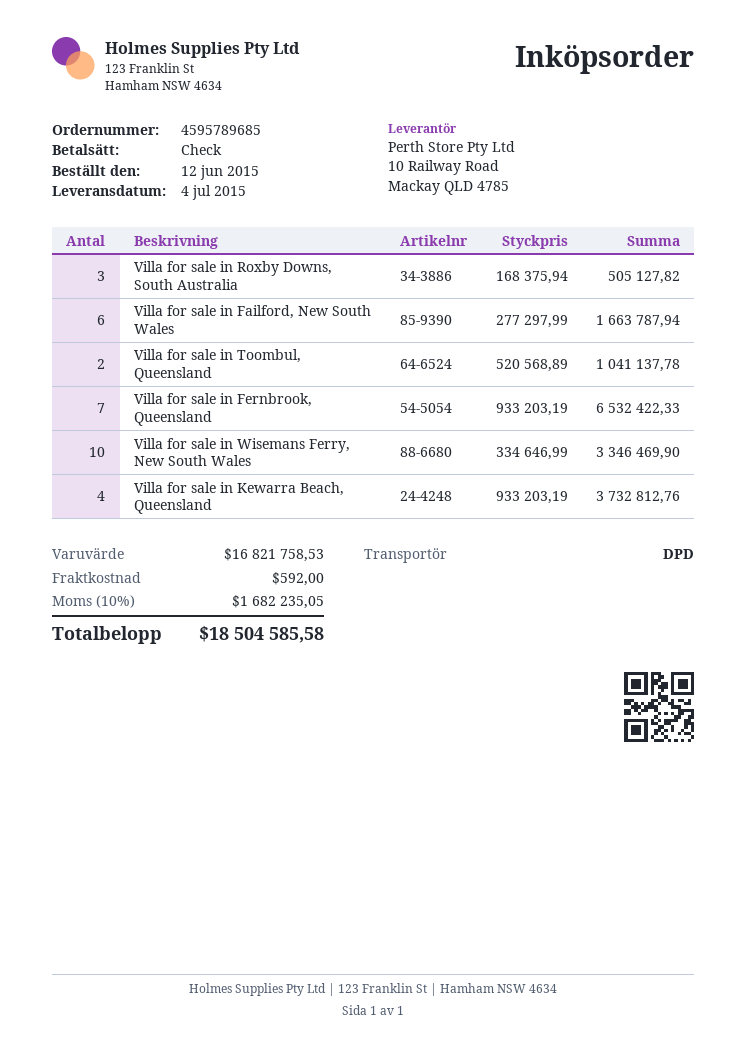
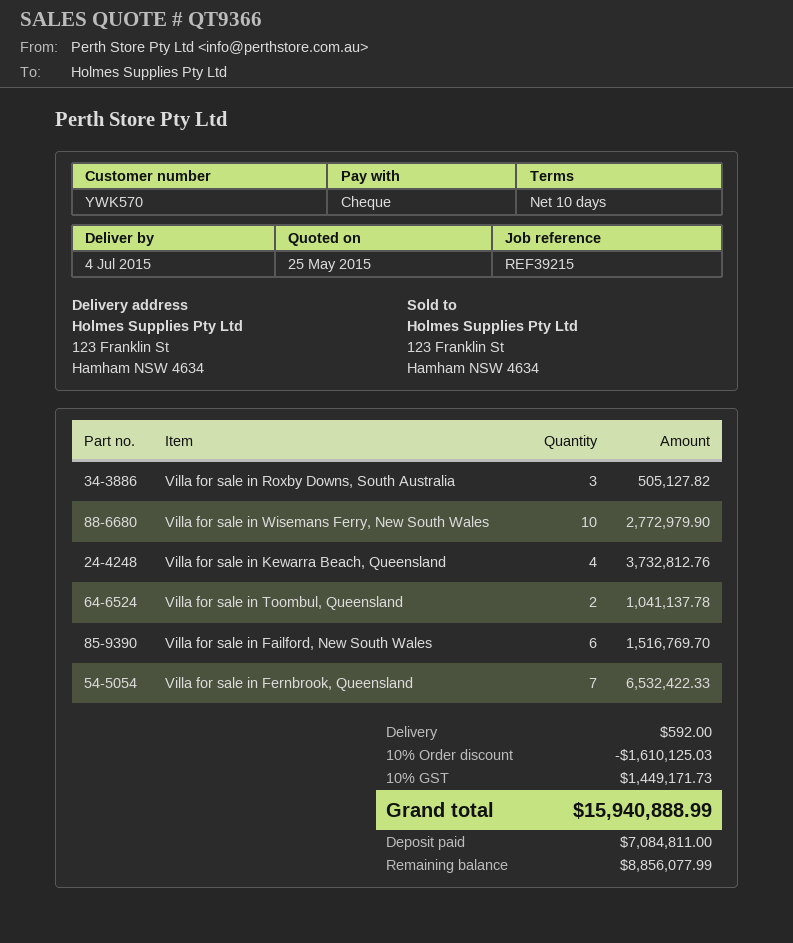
Villa for sale in Failford, New South Wales: 6 for 1663787.94 -> 6 for 1516769.70
Villa for sale in Wisemans Ferry, New South Wales: 10 for 3346469.90 -> 10 for 2772979.90
discount: none -> 10% = 1610125.03
tax: 10% = 1682235.05 -> 10% = 1449171.73
total: 18504585.58 -> 15940888.99

